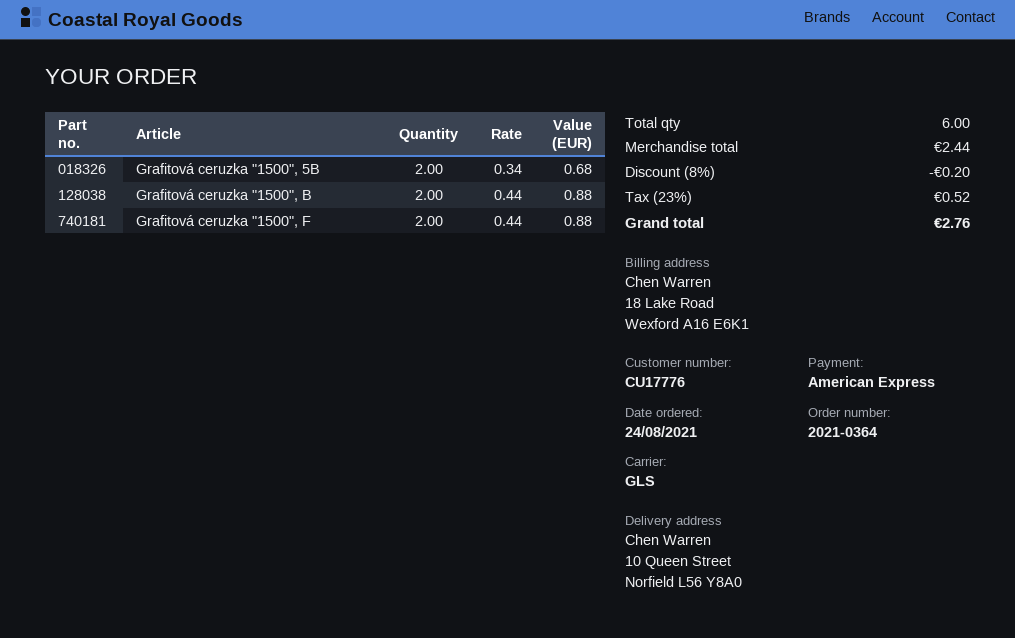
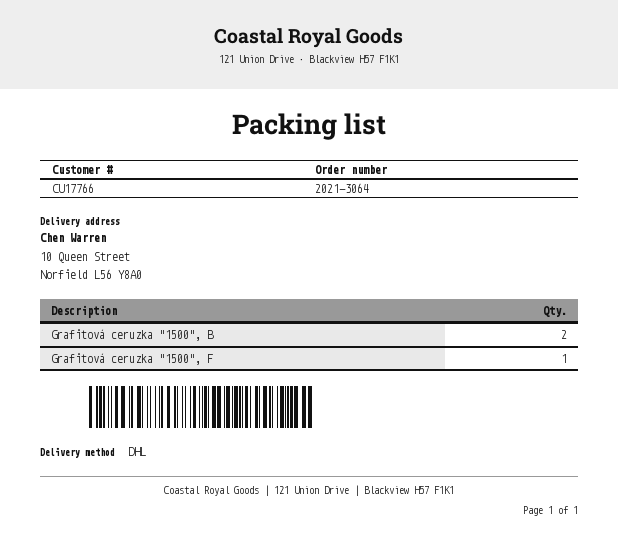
order number: 2021-0364 -> 2021-3064
customer number: CU17776 -> CU17766
shipping method: GLS -> DHL
Grafitová ceruzka "1500", 5B: 2 -> none
Grafitová ceruzka "1500", F: 2 -> 1

